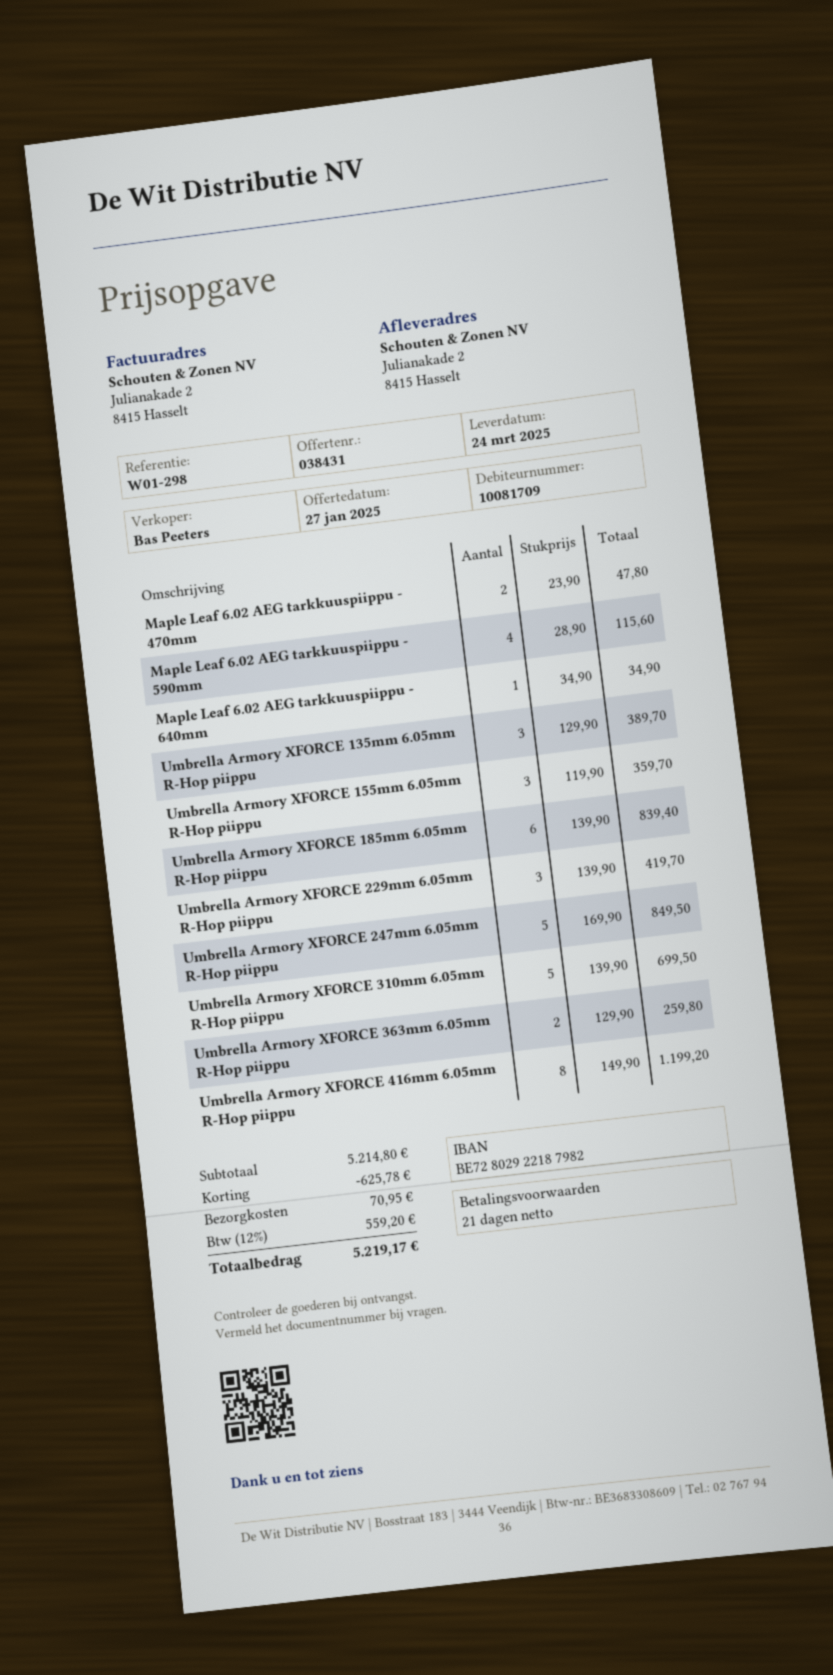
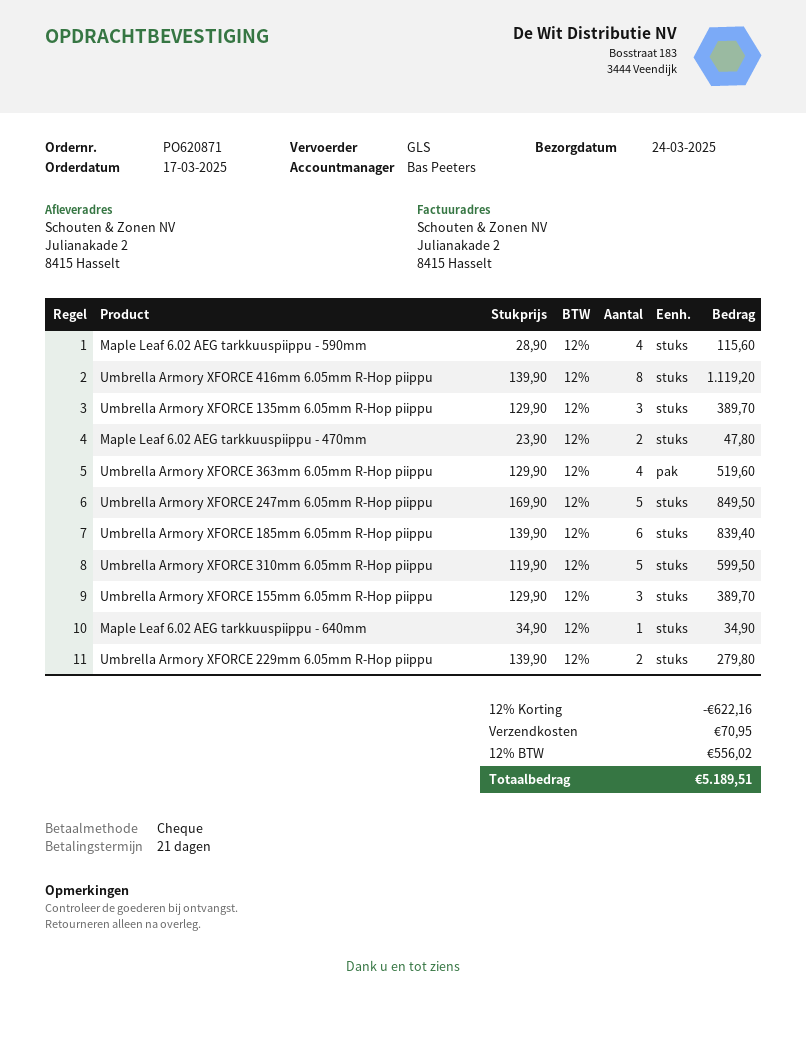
Umbrella Armory XFORCE 155mm 6.05mm R-Hop piippu: 3 x 119.90 = 359.70 -> 3 x 129.90 = 389.70
Umbrella Armory XFORCE 229mm 6.05mm R-Hop piippu: 3 x 139.90 = 419.70 -> 2 x 139.90 = 279.80
Umbrella Armory XFORCE 310mm 6.05mm R-Hop piippu: 5 x 139.90 = 699.50 -> 5 x 119.90 = 599.50
Umbrella Armory XFORCE 363mm 6.05mm R-Hop piippu: 2 x 129.90 = 259.80 -> 4 x 129.90 = 519.60
Umbrella Armory XFORCE 416mm 6.05mm R-Hop piippu: 8 x 149.90 = 1199.20 -> 8 x 139.90 = 1119.20
discount: 625.78 -> 622.16
tax: 12% = 559.20 -> 12% = 556.02
total: 5219.17 -> 5189.51

